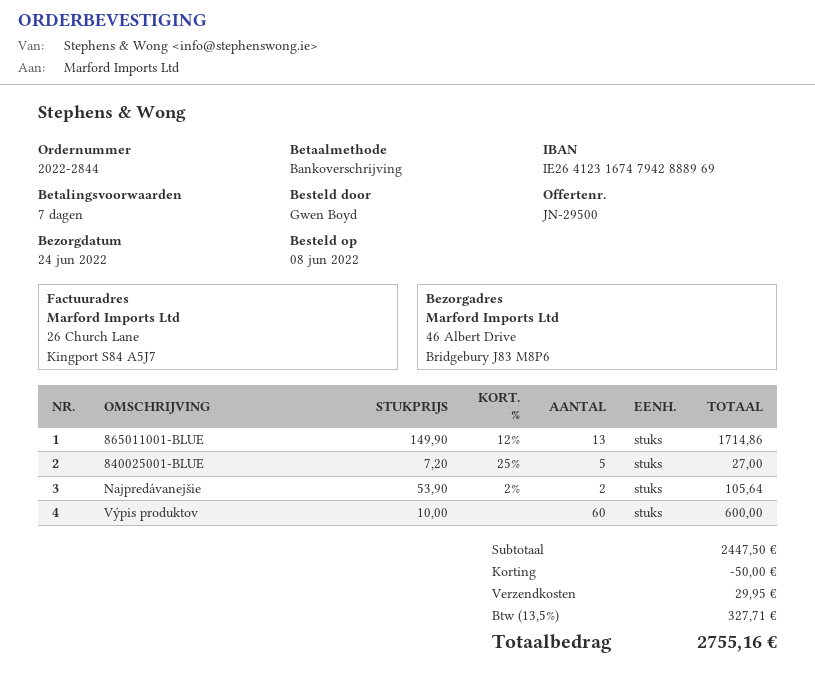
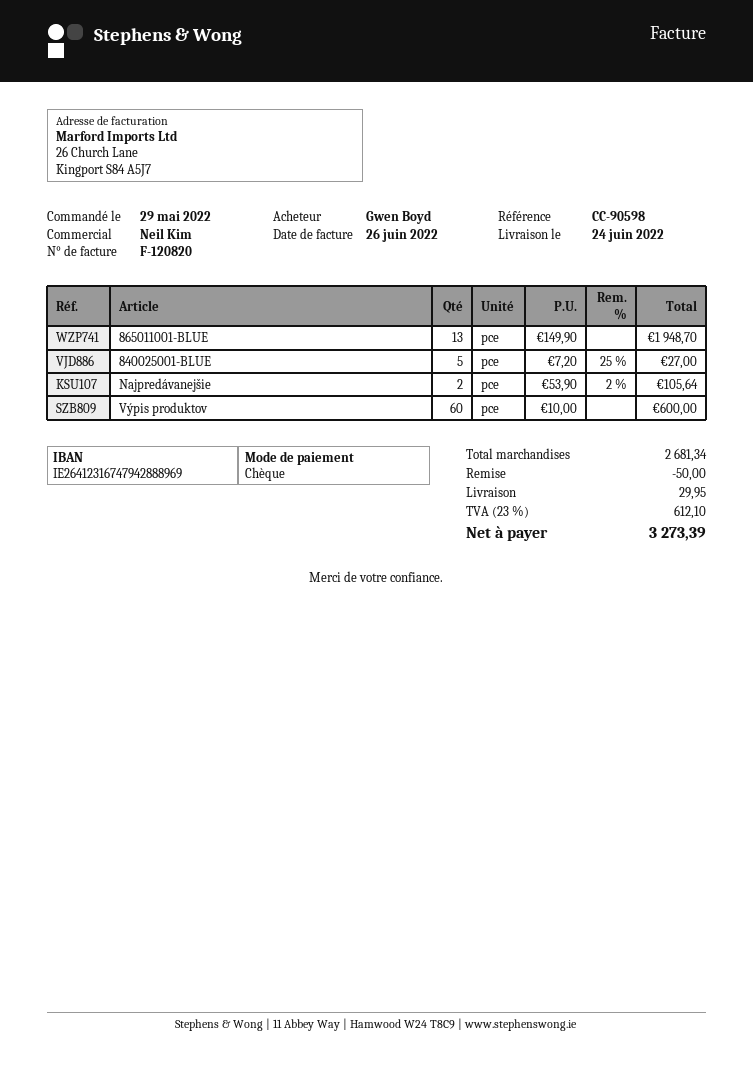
order date: 2022-06-08 -> 2022-05-29
payment method: bank transfer -> cheque
865011001-BLUE: 13 x 149.90 - 12% = 1714.86 -> 13 x 149.90 = 1948.70
subtotal: 2447.50 -> 2681.34
tax: 13.5% = 327.71 -> 23% = 612.10
total: 2755.16 -> 3273.39

